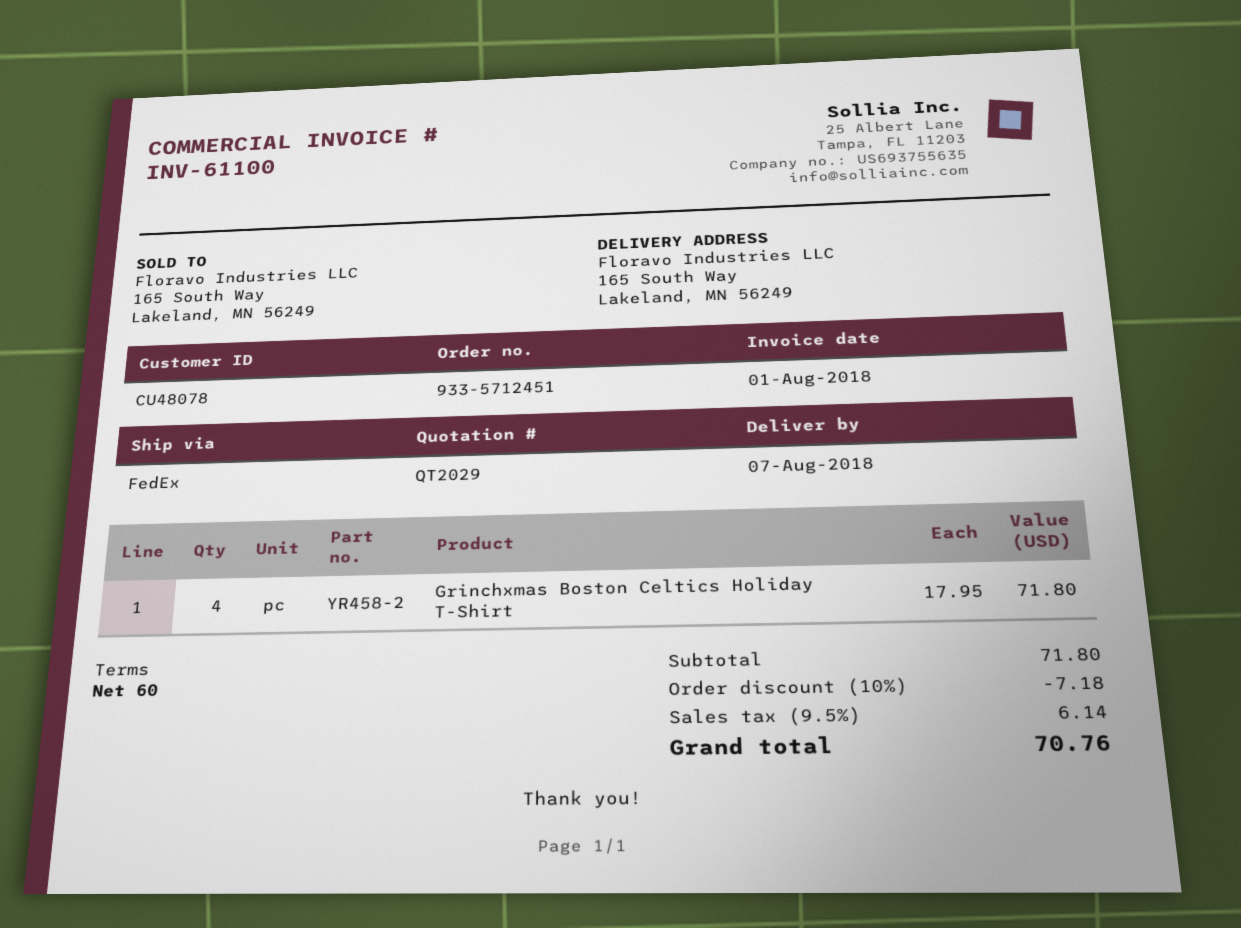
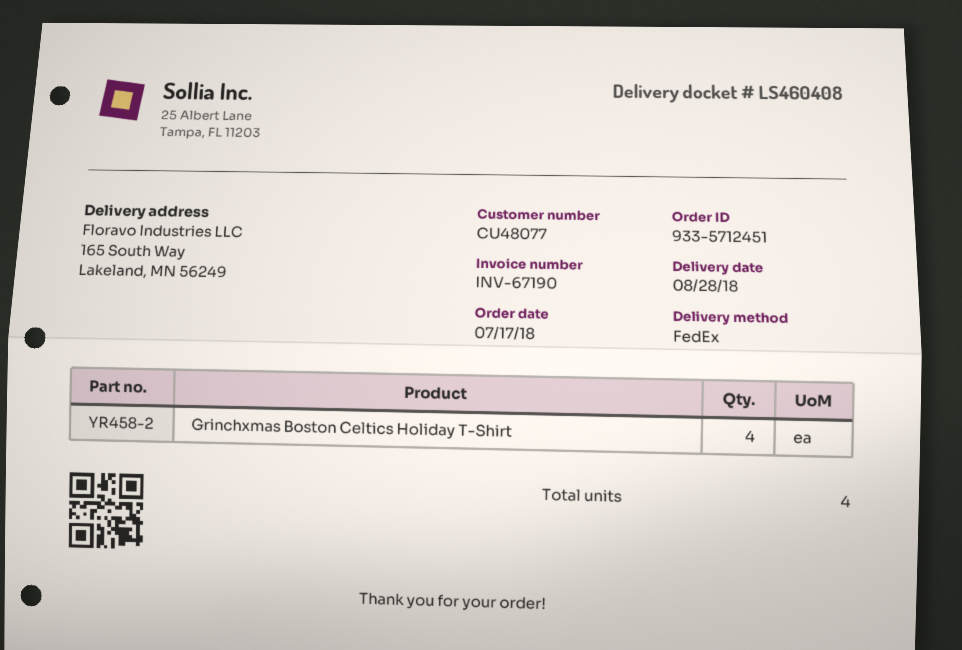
delivery date: 2018-08-07 -> 2018-08-28
invoice number: INV-61100 -> INV-67190
customer number: CU48078 -> CU48077

